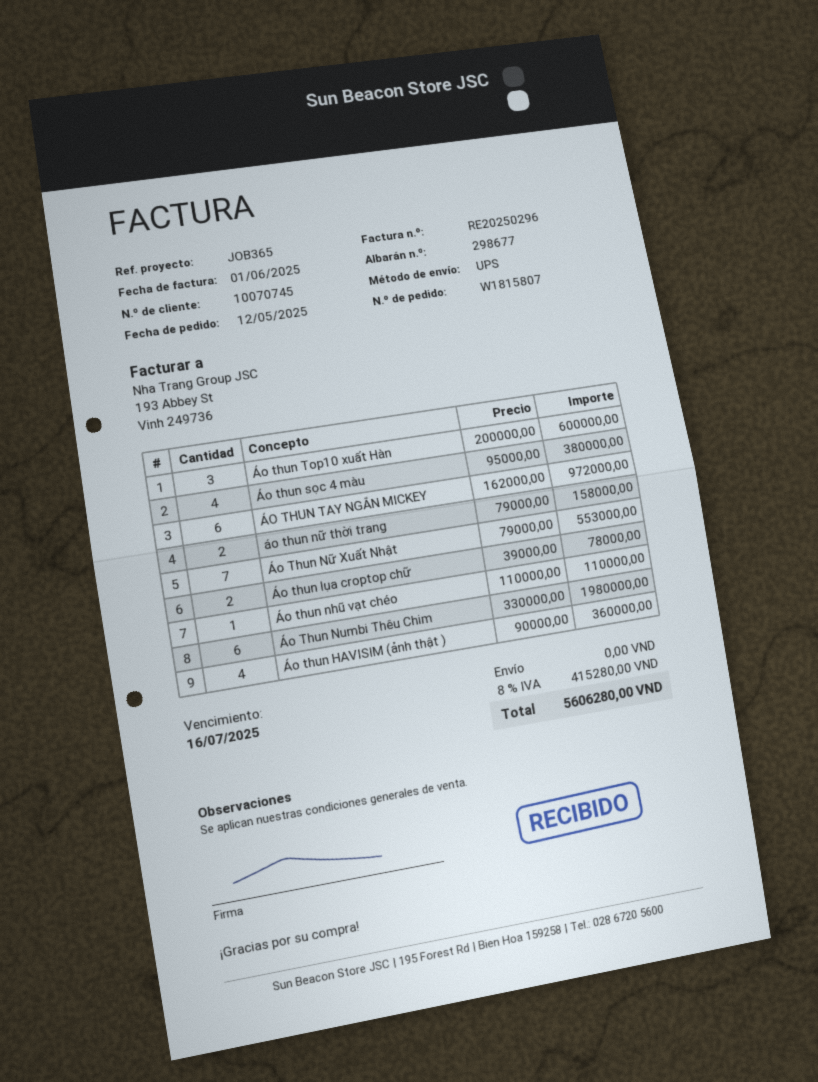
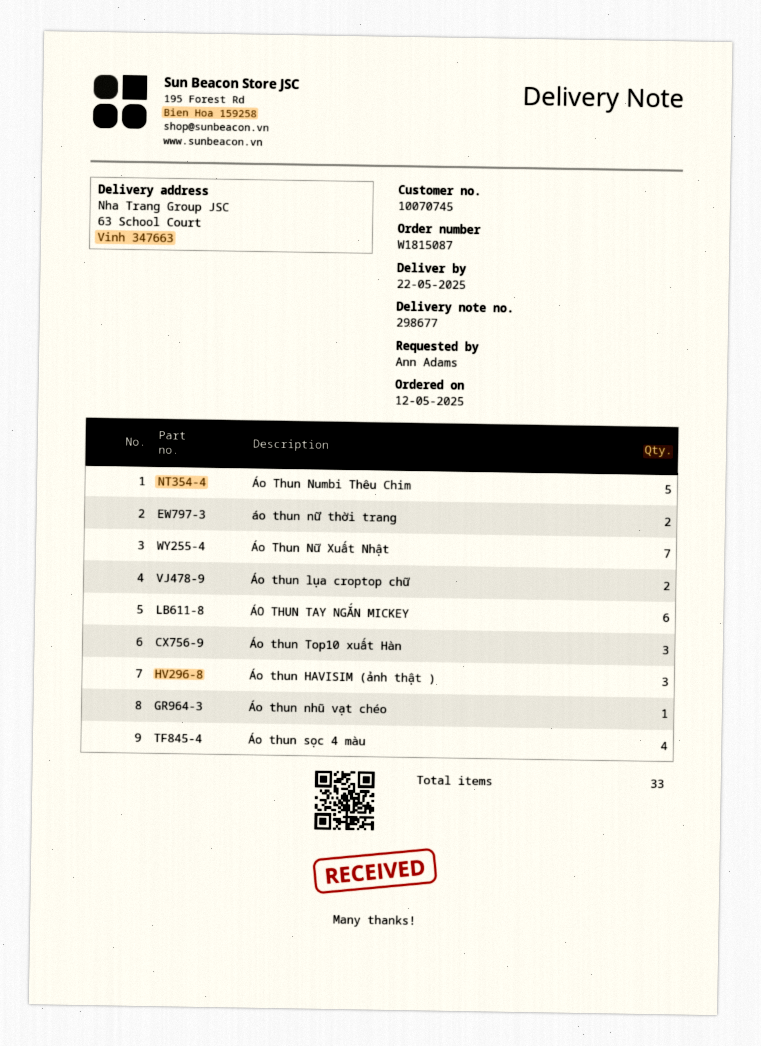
order number: W1815807 -> W1815087
Áo Thun Numbi Thêu Chim: 6 -> 5
Áo thun HAVISIM (ảnh thật ): 4 -> 3

